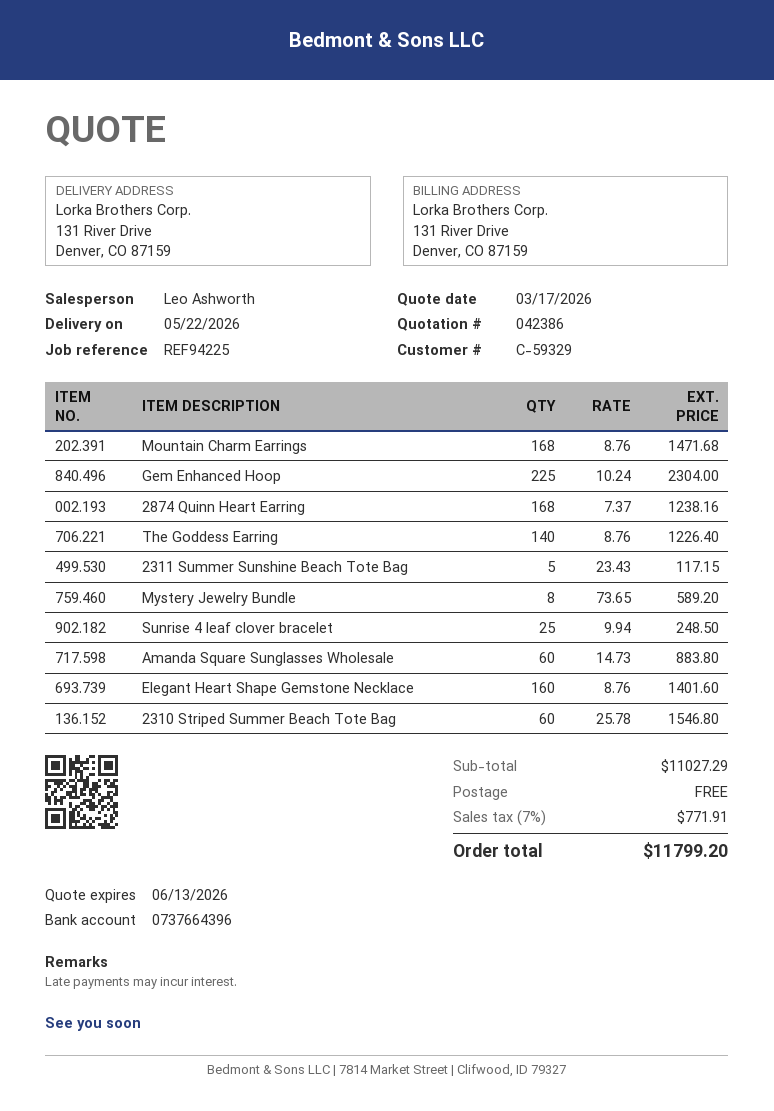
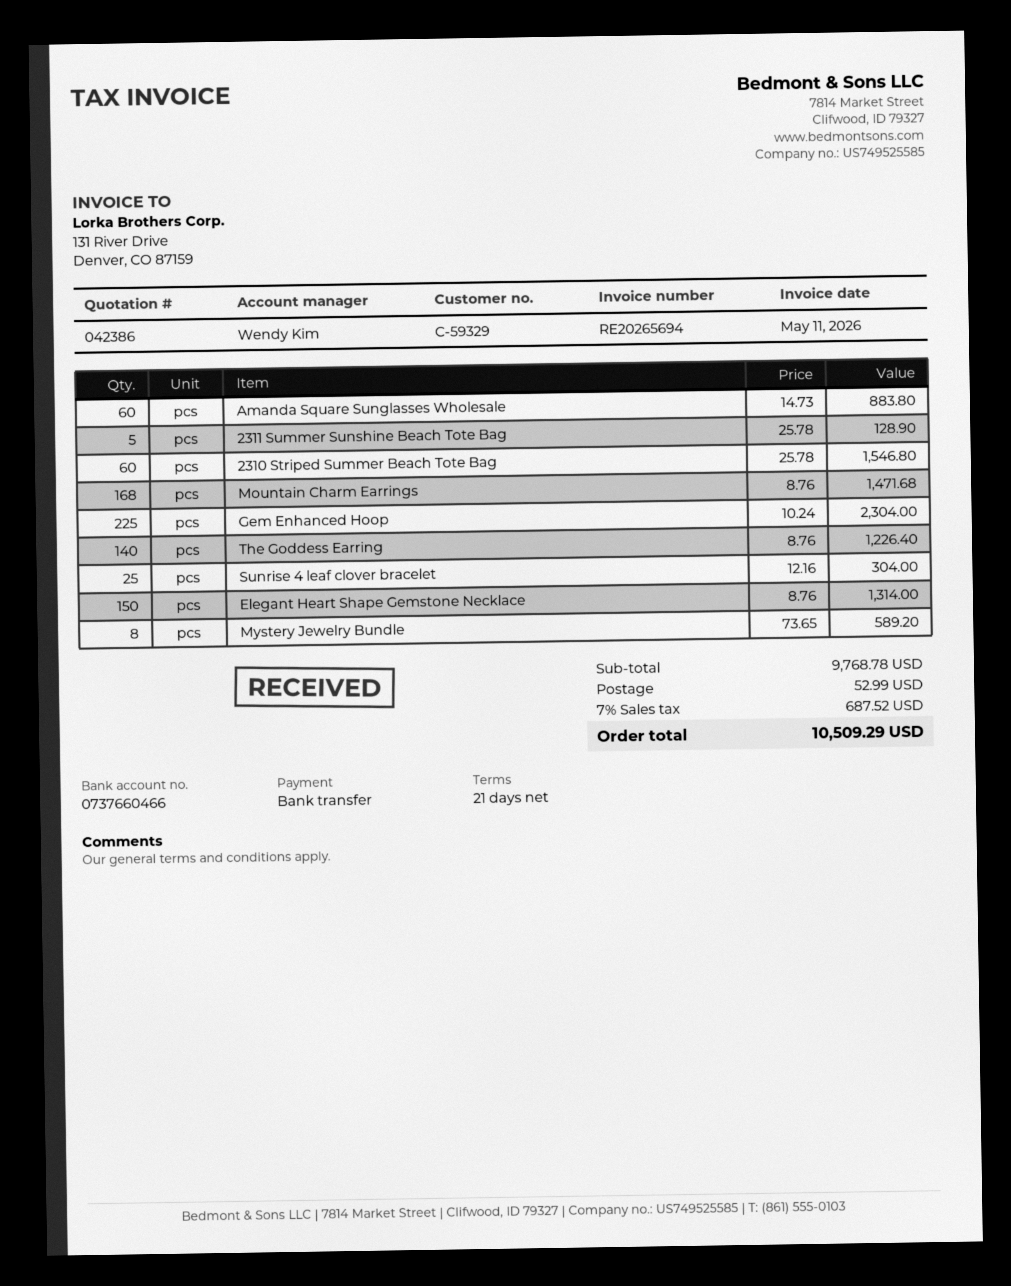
sales rep: Leo Ashworth -> Wendy Kim
bank account: 0737664396 -> 0737660466
2874 Quinn Heart Earring: 168 x 7.37 = 1238.16 -> none
2311 Summer Sunshine Beach Tote Bag: 5 x 23.43 = 117.15 -> 5 x 25.78 = 128.90
Sunrise 4 leaf clover bracelet: 25 x 9.94 = 248.50 -> 25 x 12.16 = 304.00
Elegant Heart Shape Gemstone Necklace: 160 x 8.76 = 1401.60 -> 150 x 8.76 = 1314.00
subtotal: 11027.29 -> 9768.78
shipping: 0.00 -> 52.99
tax: 7% = 771.91 -> 7% = 687.52
total: 11799.20 -> 10509.29

